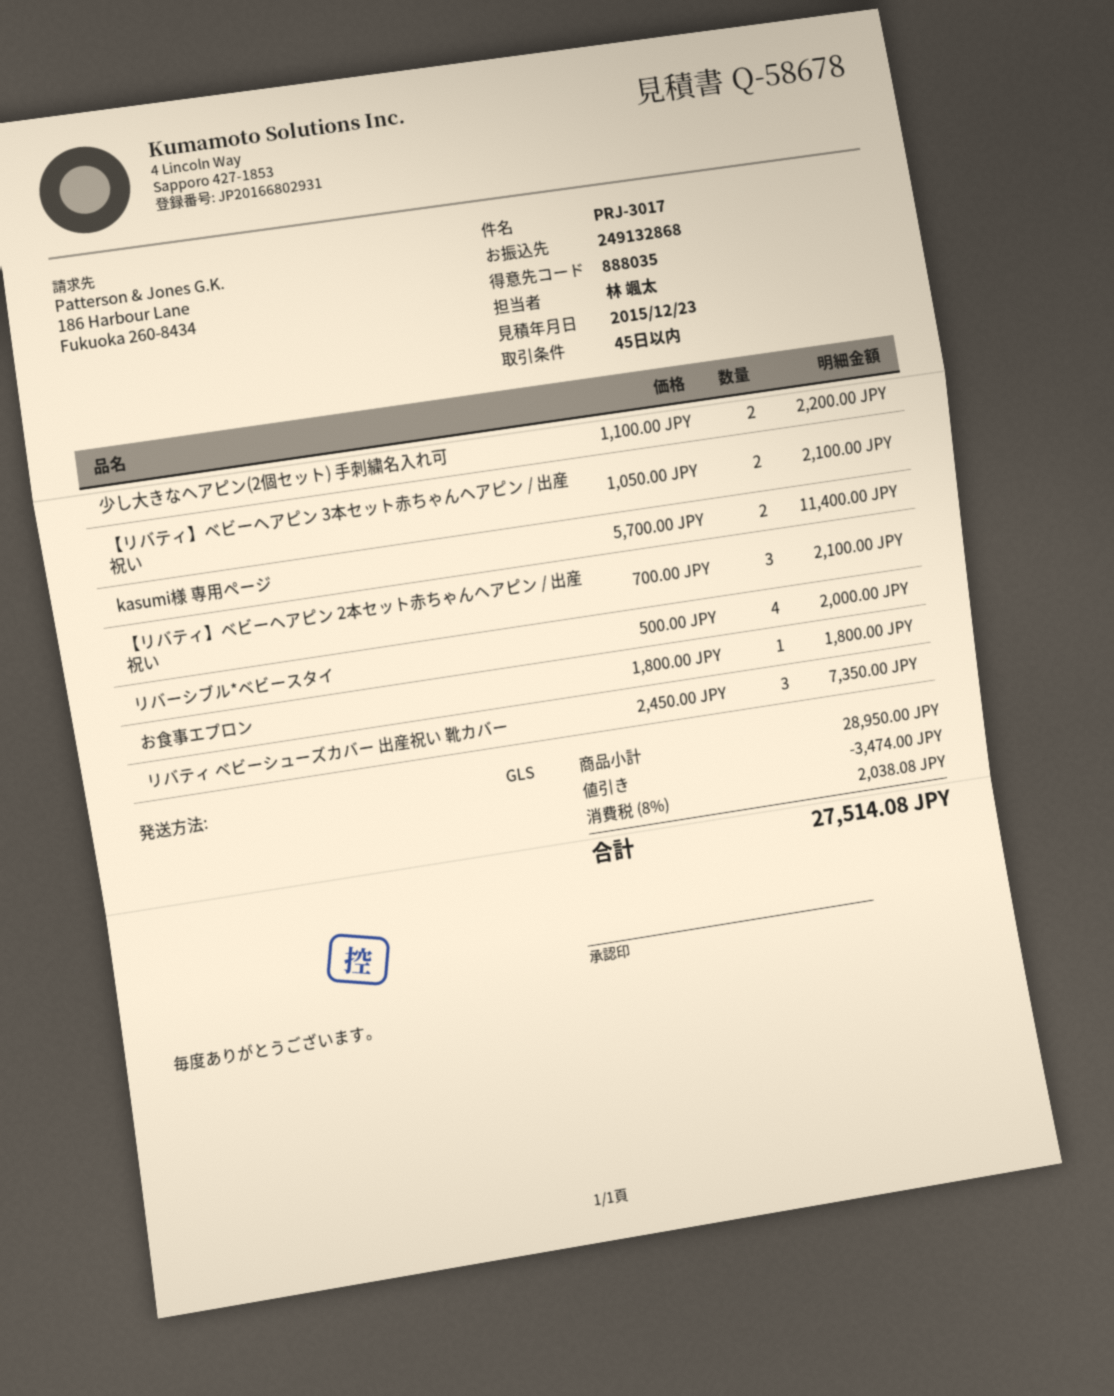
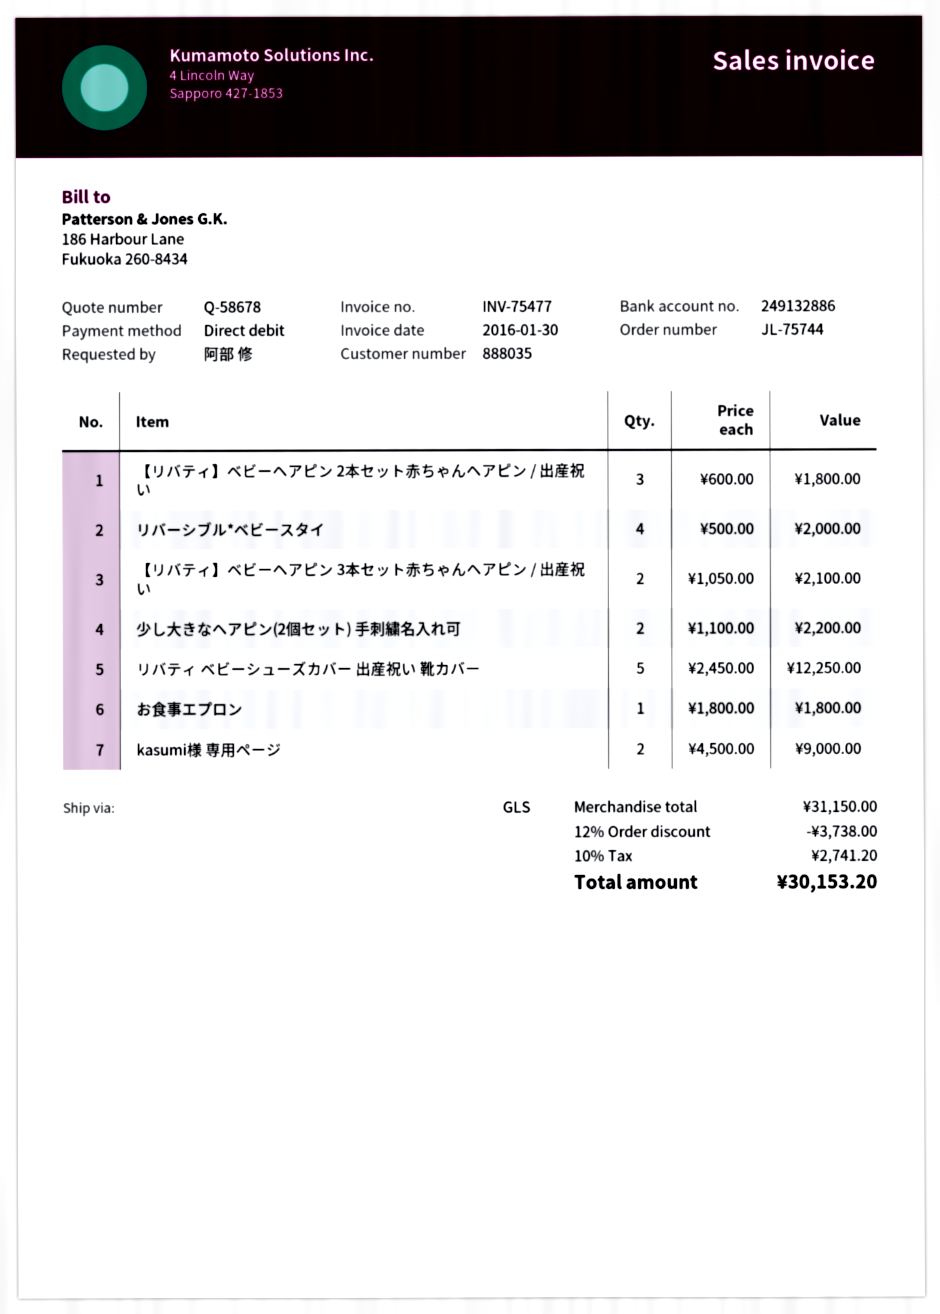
bank account: 249132868 -> 249132886
kasumi様 専用ページ: 2 x 5700.00 = 11400.00 -> 2 x 4500.00 = 9000.00
【リバティ】ベビーヘアピン 2本セット赤ちゃんヘアピン / 出産祝い: 3 x 700.00 = 2100.00 -> 3 x 600.00 = 1800.00
リバティ ベビーシューズカバー 出産祝い 靴カバー: 3 x 2450.00 = 7350.00 -> 5 x 2450.00 = 12250.00
subtotal: 28950.00 -> 31150.00
discount: 3474.00 -> 3738.00
tax: 8% = 2038.08 -> 10% = 2741.20
total: 27514.08 -> 30153.20

